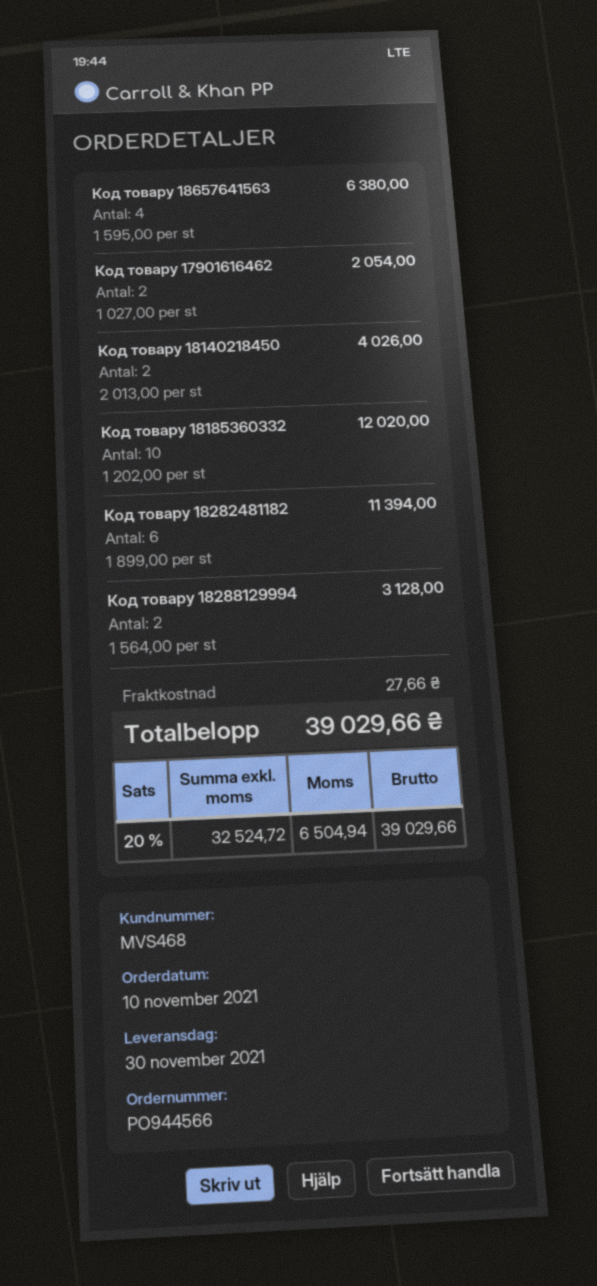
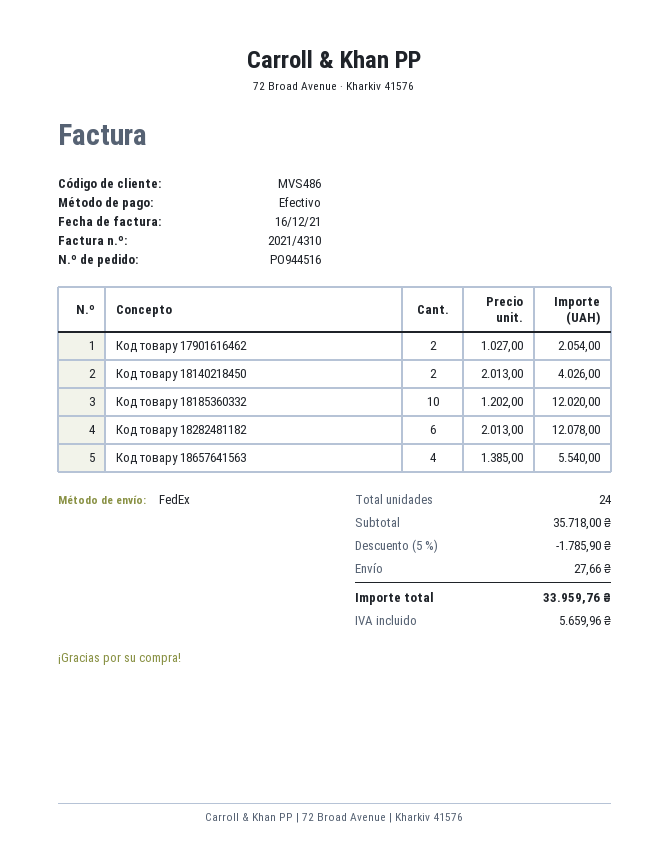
order number: PO944566 -> PO944516
customer number: MVS468 -> MVS486
Код товару 18657641563: 4 x 1595.00 = 6380.00 -> 4 x 1385.00 = 5540.00
Код товару 18282481182: 6 x 1899.00 = 11394.00 -> 6 x 2013.00 = 12078.00
Код товару 18288129994: 2 x 1564.00 = 3128.00 -> none
discount: none -> 5% = 1785.90
tax: 6504.94 -> 5659.96
total: 39029.66 -> 33959.76

